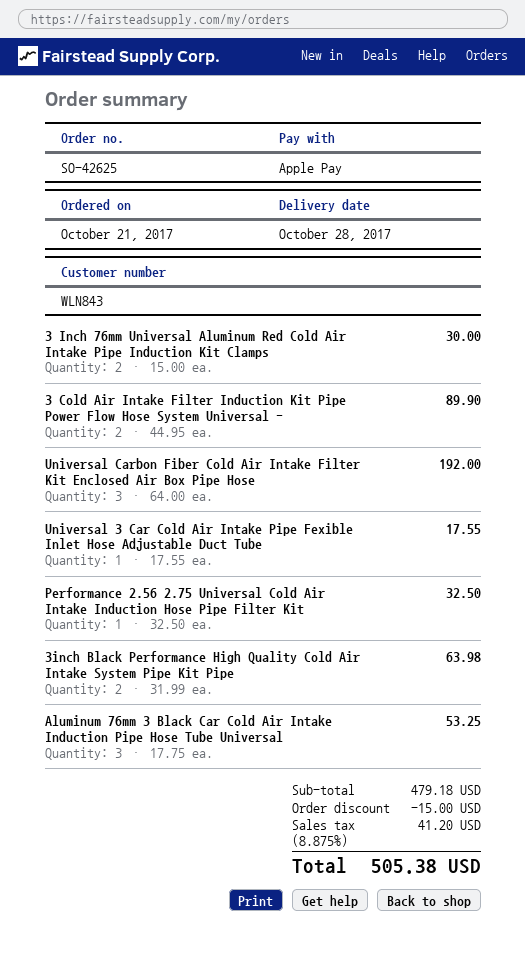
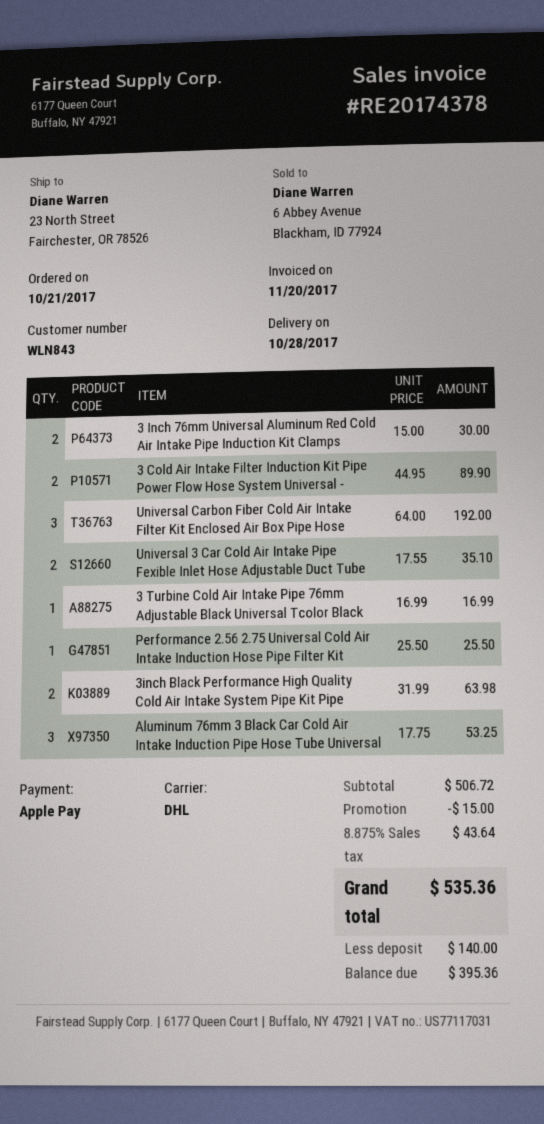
Universal 3 Car Cold Air Intake Pipe Fexible Inlet Hose Adjustable Duct Tube: 1 x 17.55 = 17.55 -> 2 x 17.55 = 35.10
Performance 2.56 2.75 Universal Cold Air Intake Induction Hose Pipe Filter Kit: 1 x 32.50 = 32.50 -> 1 x 25.50 = 25.50
3 Turbine Cold Air Intake Pipe 76mm Adjustable Black Universal Tcolor Black: none -> 1 x 16.99 = 16.99
subtotal: 479.18 -> 506.72
tax: 8.875% = 41.20 -> 8.875% = 43.64
total: 505.38 -> 535.36

